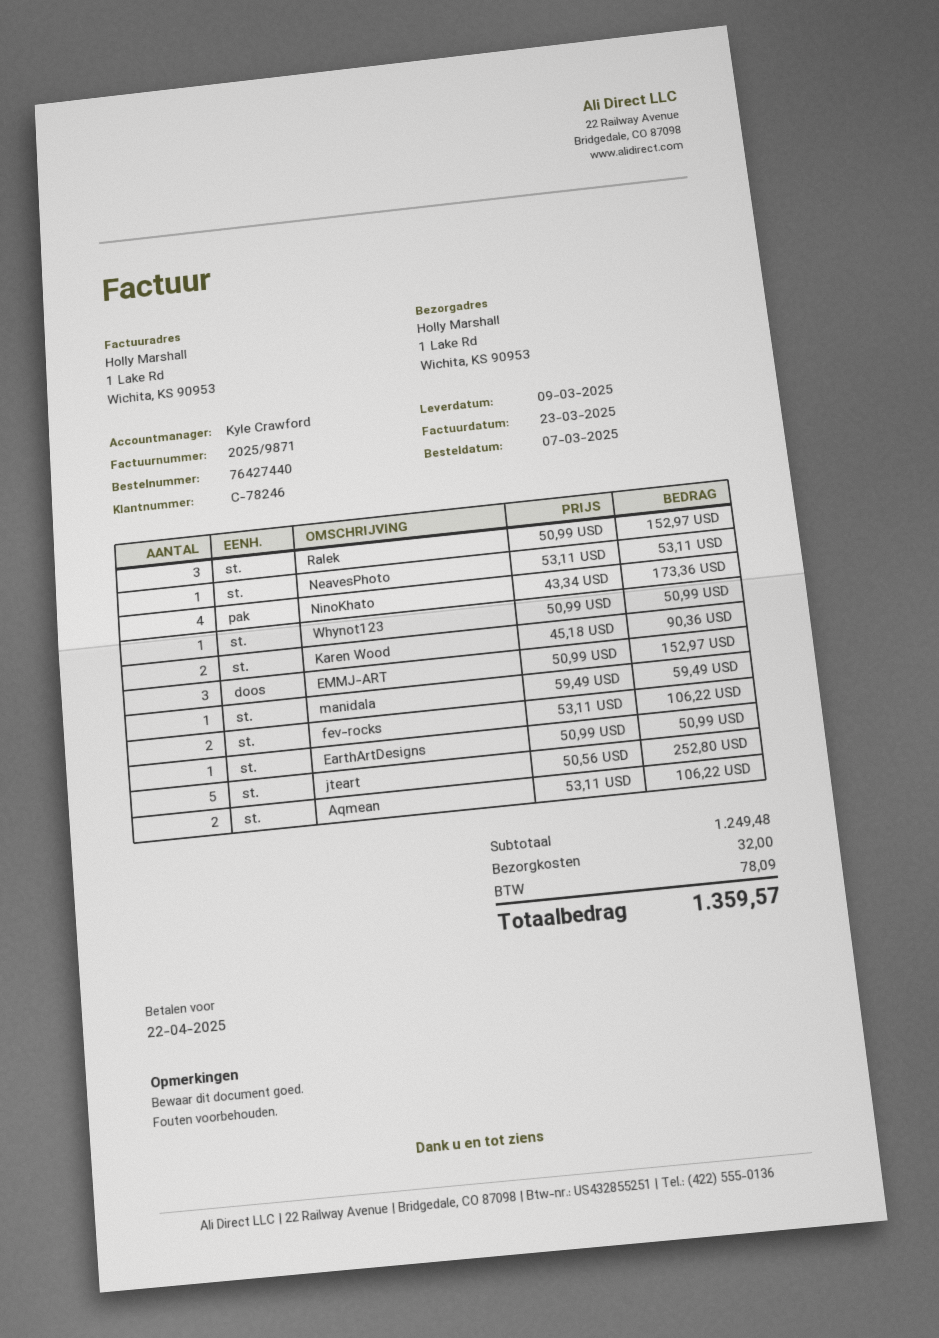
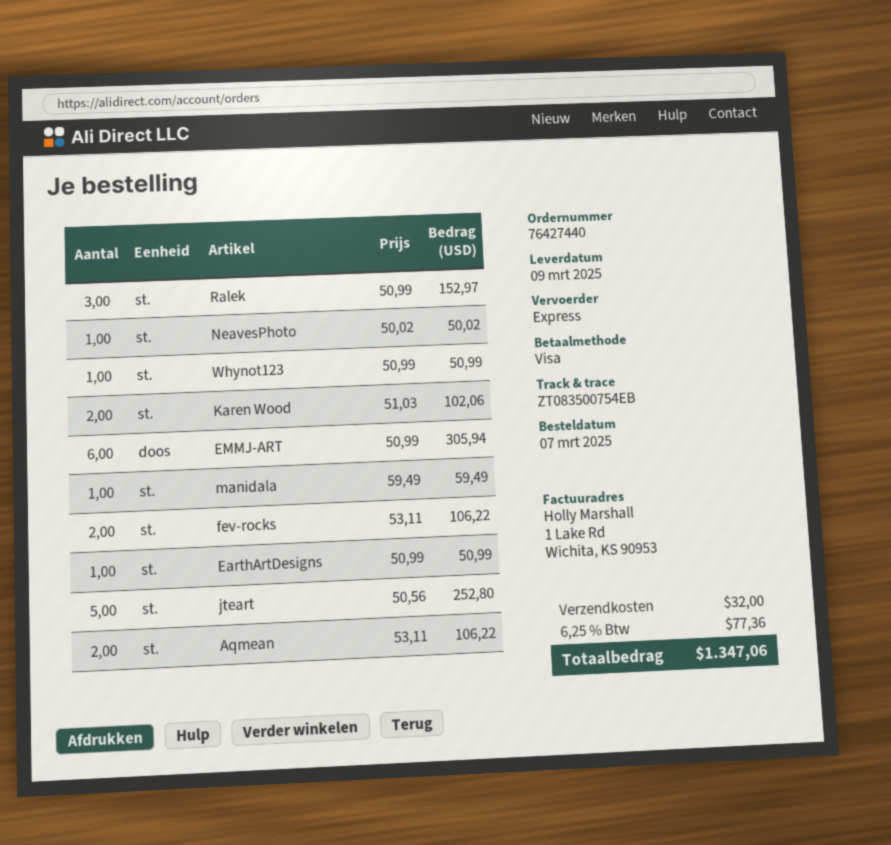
NeavesPhoto: 1 x 53.11 = 53.11 -> 1 x 50.02 = 50.02
NinoKhato: 4 x 43.34 = 173.36 -> none
Karen Wood: 2 x 45.18 = 90.36 -> 2 x 51.03 = 102.06
EMMJ-ART: 3 x 50.99 = 152.97 -> 6 x 50.99 = 305.94
tax: 78.09 -> 77.36
total: 1359.57 -> 1347.06

